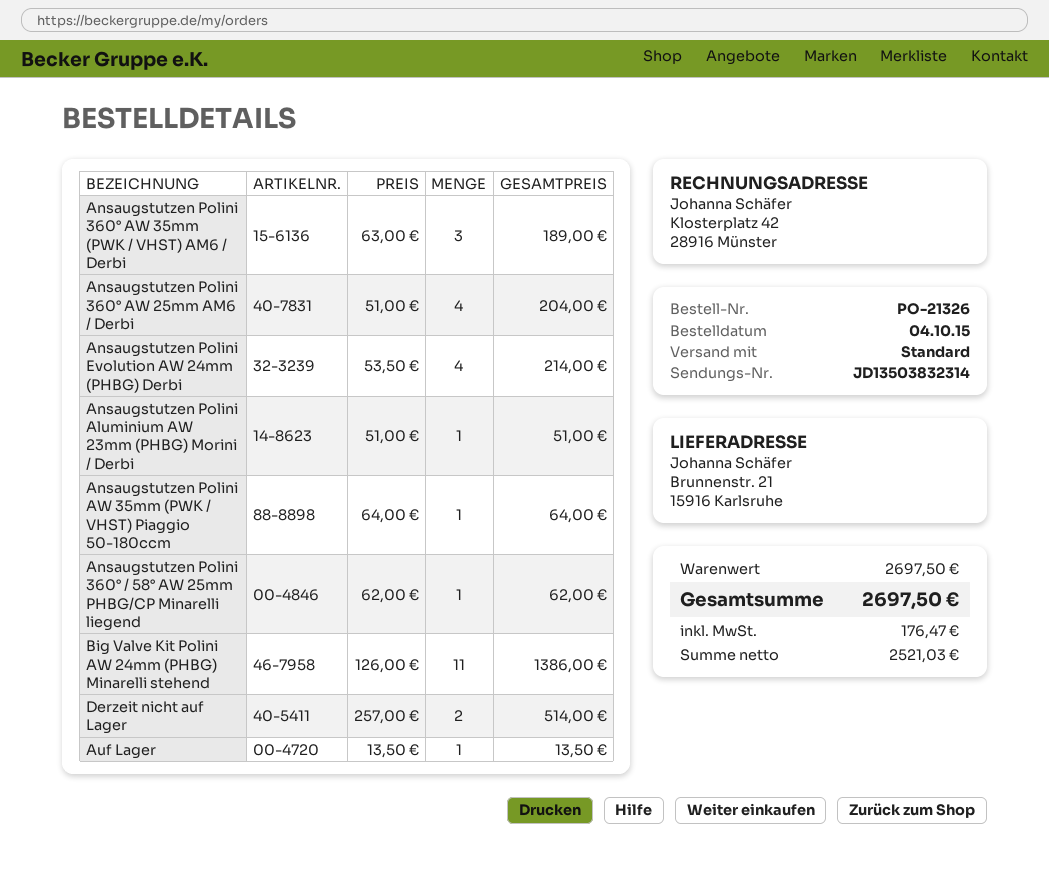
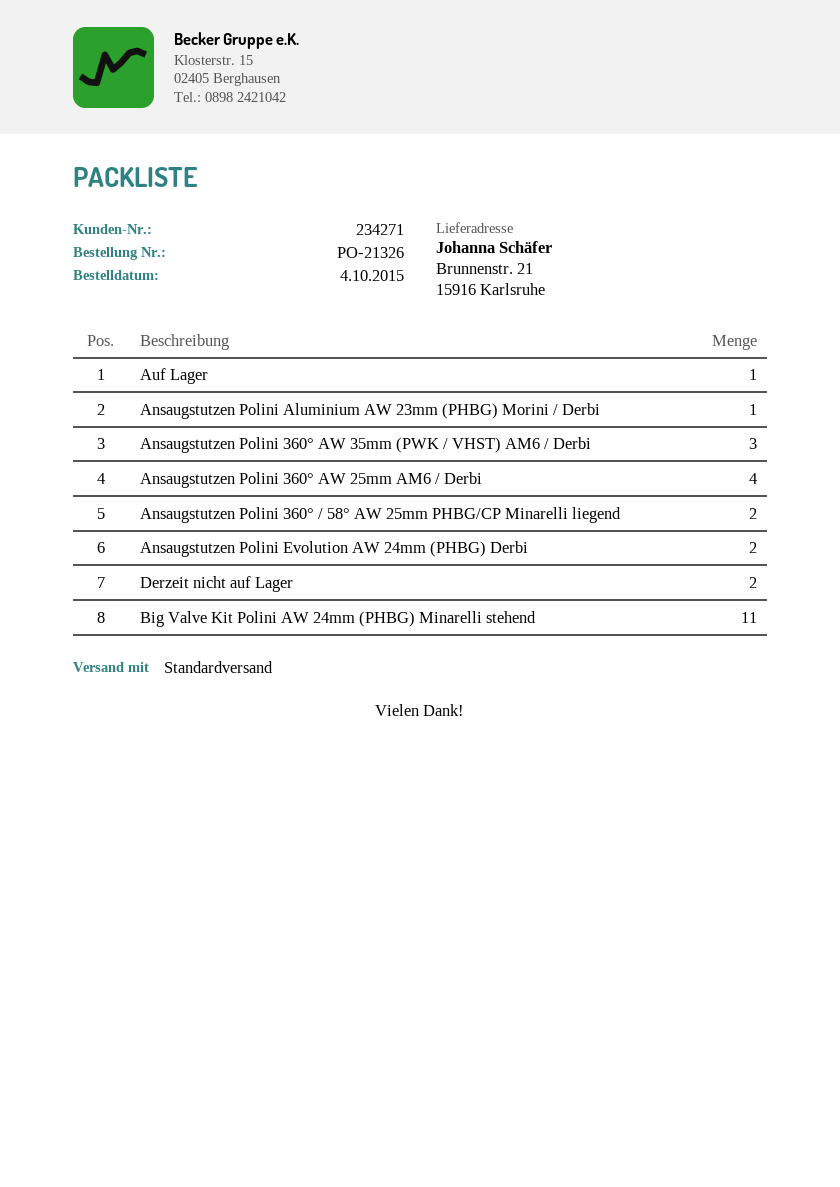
Ansaugstutzen Polini Evolution AW 24mm (PHBG) Derbi: 4 -> 2
Ansaugstutzen Polini AW 35mm (PWK / VHST) Piaggio 50-180ccm: 1 -> none
Ansaugstutzen Polini 360° / 58° AW 25mm PHBG/CP Minarelli liegend: 1 -> 2

